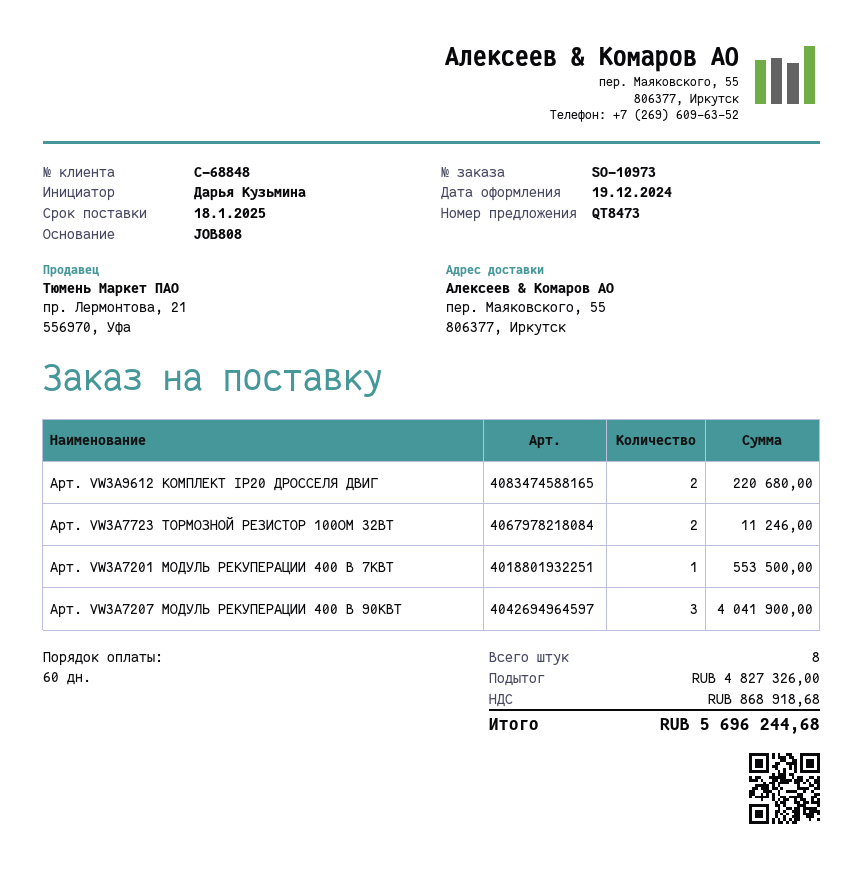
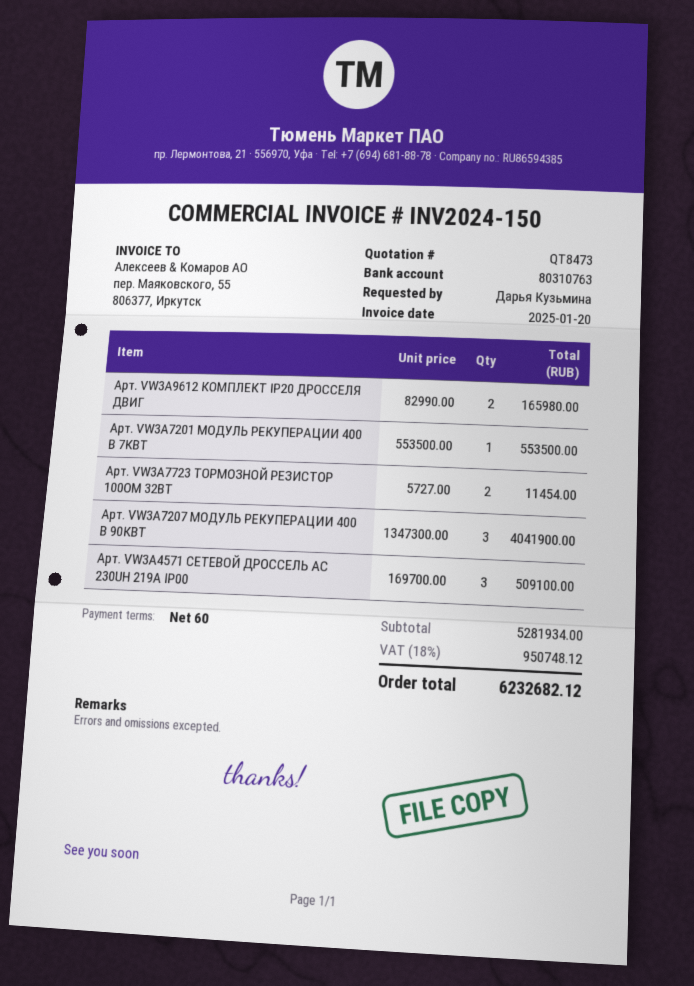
Арт. VW3A9612 КОМПЛЕКТ IP20 ДРОССЕЛЯ ДВИГ: 2 for 220680.00 -> 2 for 165980.00
Арт. VW3A7723 ТОРМОЗНОЙ РЕЗИСТОР 100ОМ 32ВТ: 2 for 11246.00 -> 2 for 11454.00
Арт. VW3A4571 СЕТЕВОЙ ДРОССЕЛЬ AC 230UH 219A IP00: none -> 3 for 509100.00
subtotal: 4827326.00 -> 5281934.00
tax: 868918.68 -> 950748.12
total: 5696244.68 -> 6232682.12

